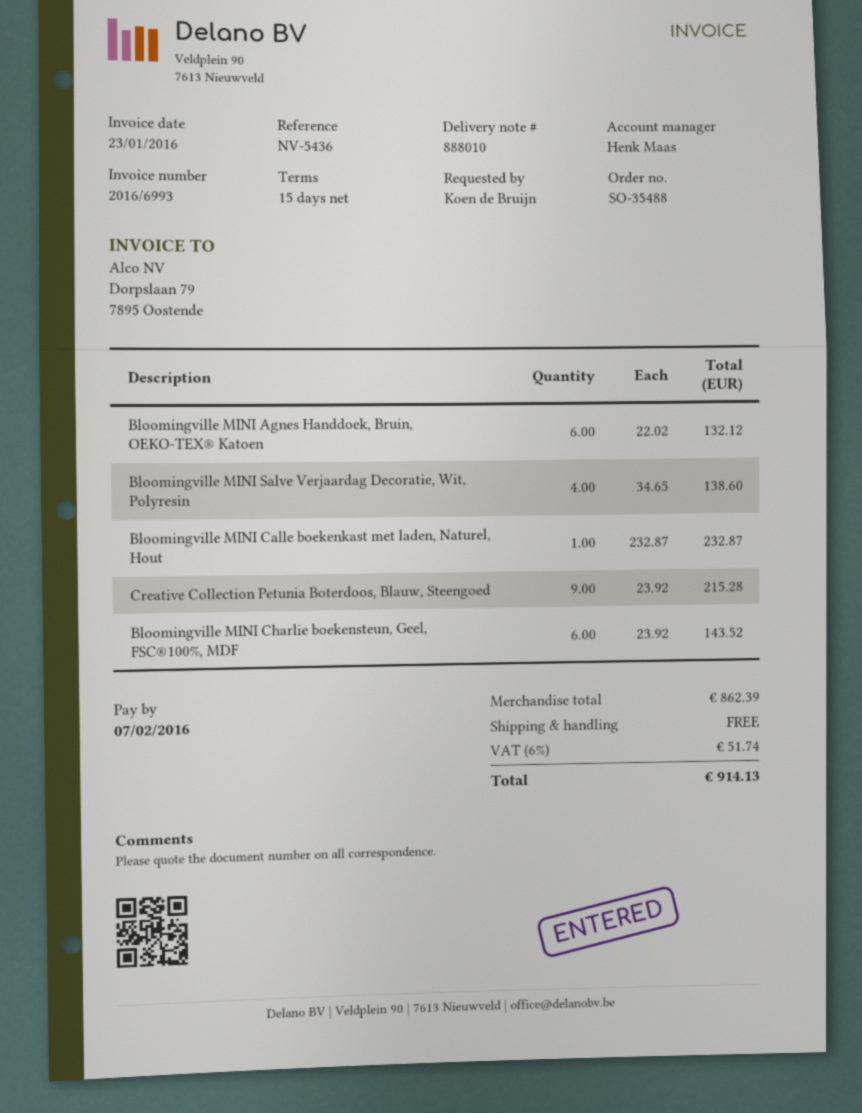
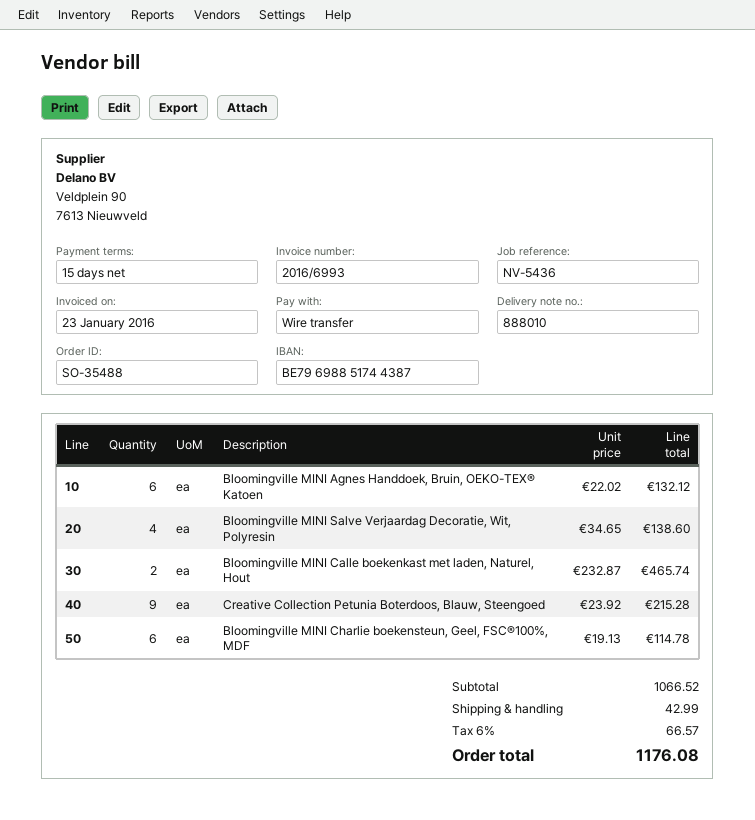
Bloomingville MINI Calle boekenkast met laden, Naturel, Hout: 1 x 232.87 = 232.87 -> 2 x 232.87 = 465.74
Bloomingville MINI Charlie boekensteun, Geel, FSC®100%, MDF: 6 x 23.92 = 143.52 -> 6 x 19.13 = 114.78
subtotal: 862.39 -> 1066.52
shipping: 0.00 -> 42.99
tax: 6% = 51.74 -> 6% = 66.57
total: 914.13 -> 1176.08

